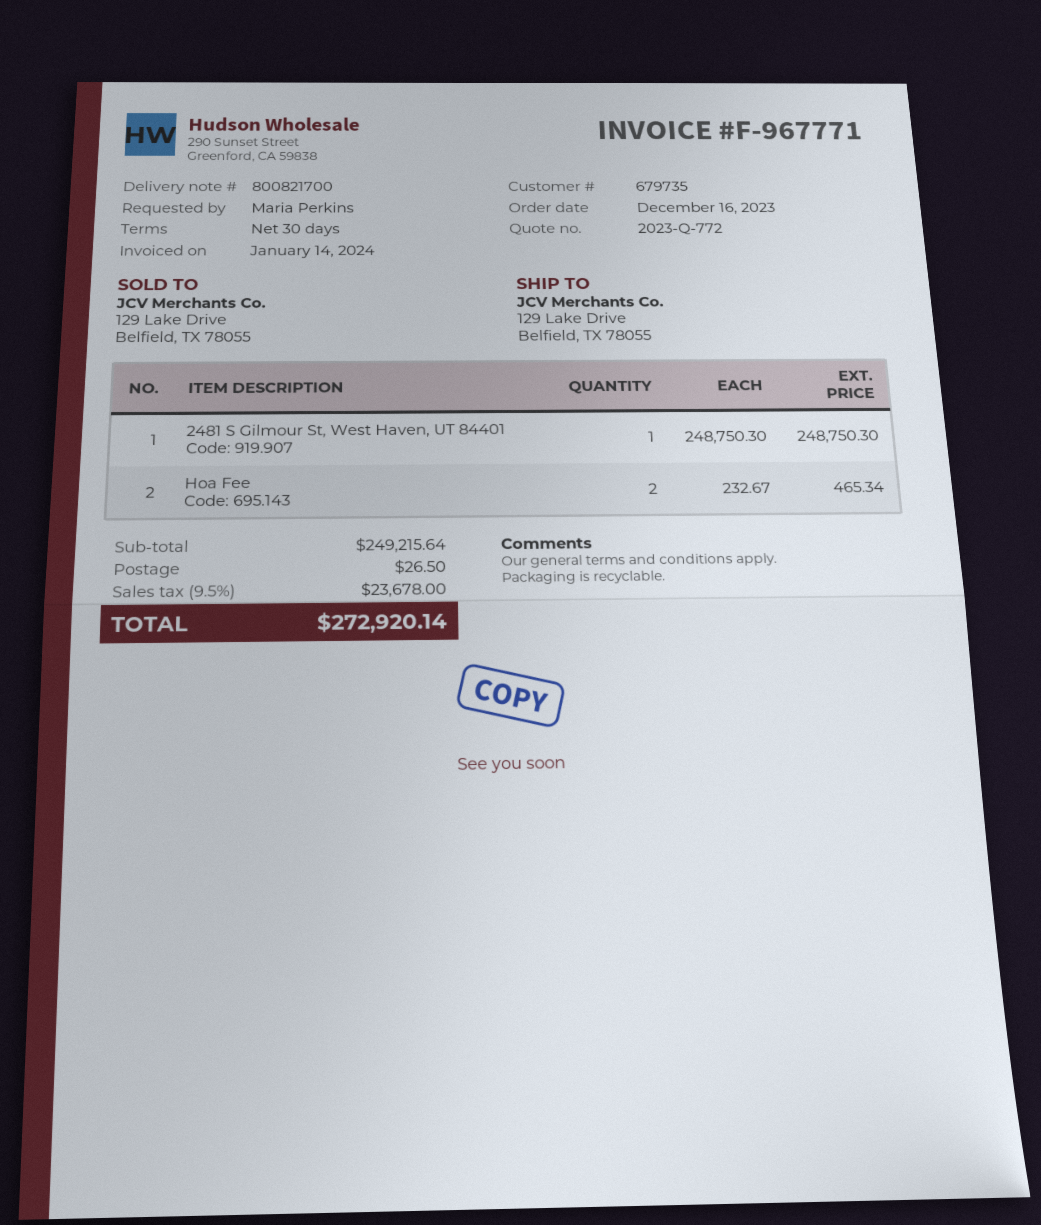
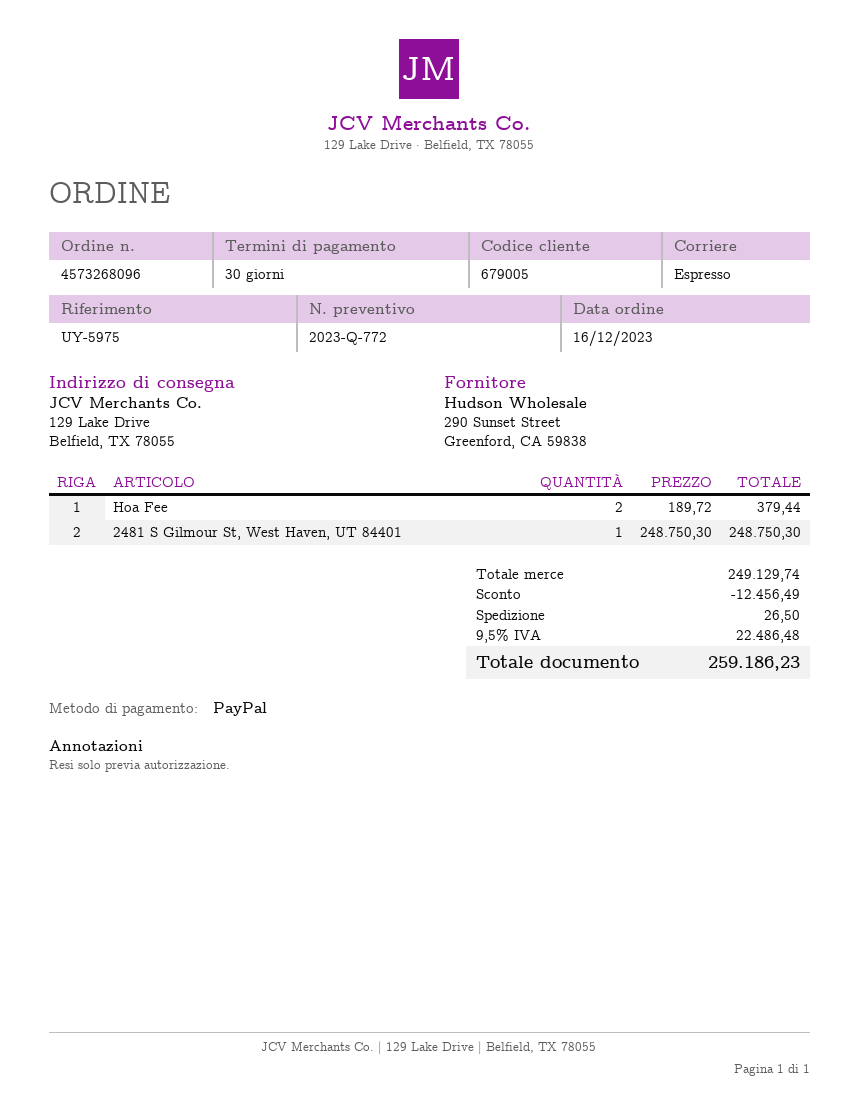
customer number: 679735 -> 679005
Hoa Fee: 2 x 232.67 = 465.34 -> 2 x 189.72 = 379.44
subtotal: 249215.64 -> 249129.74
discount: none -> 12456.49
tax: 9.5% = 23678.00 -> 9.5% = 22486.48
total: 272920.14 -> 259186.23

